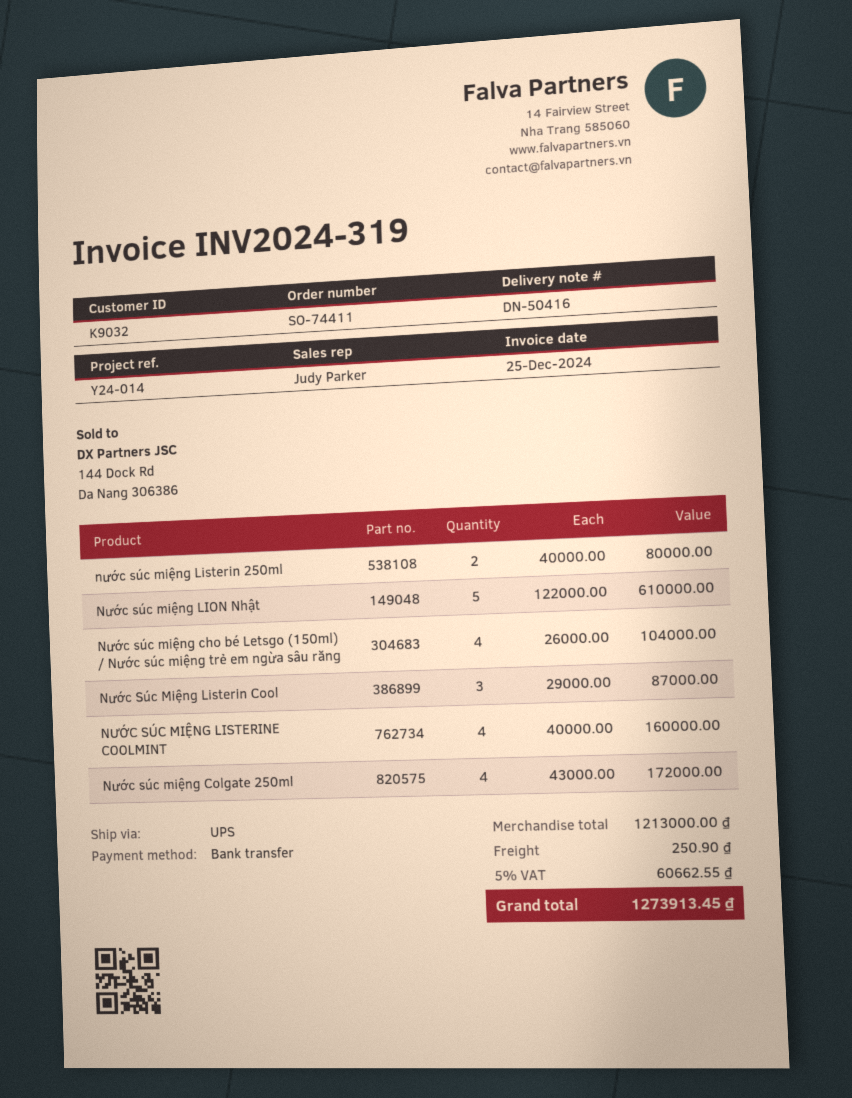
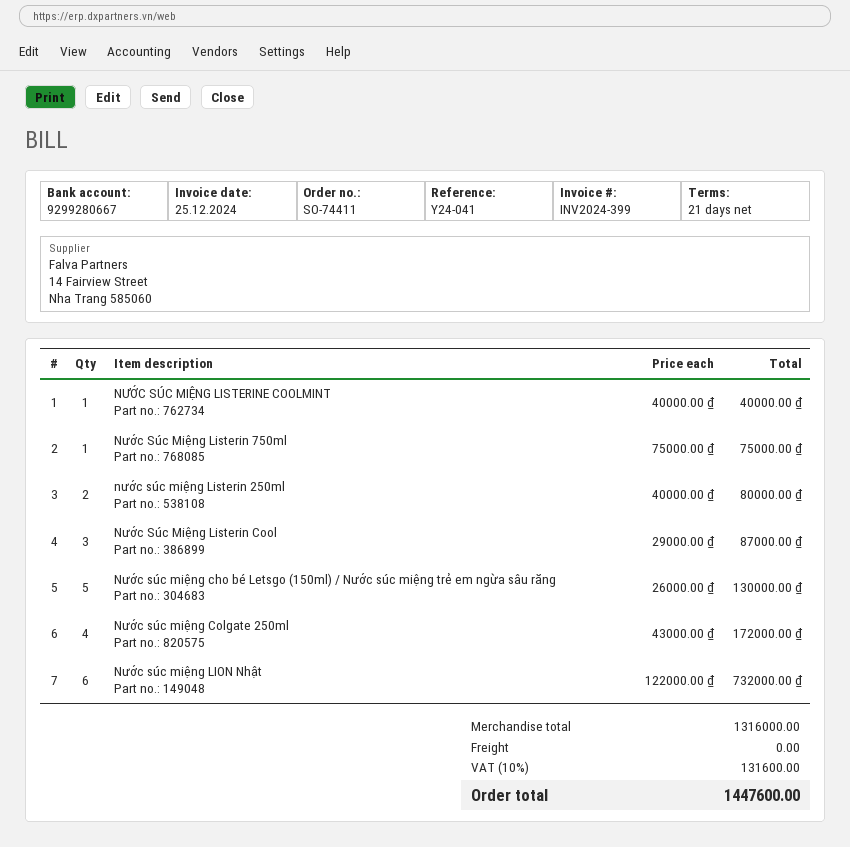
invoice number: INV2024-319 -> INV2024-399
reference: Y24-014 -> Y24-041
Nước súc miệng LION Nhật: 5 x 122000.00 = 610000.00 -> 6 x 122000.00 = 732000.00
Nước súc miệng cho bé Letsgo (150ml) / Nước súc miệng trẻ em ngừa sâu răng: 4 x 26000.00 = 104000.00 -> 5 x 26000.00 = 130000.00
NƯỚC SÚC MIỆNG LISTERINE COOLMINT: 4 x 40000.00 = 160000.00 -> 1 x 40000.00 = 40000.00
Nước Súc Miệng Listerin 750ml: none -> 1 x 75000.00 = 75000.00
subtotal: 1213000.00 -> 1316000.00
shipping: 250.90 -> 0.00
tax: 5% = 60662.55 -> 10% = 131600.00
total: 1273913.45 -> 1447600.00

